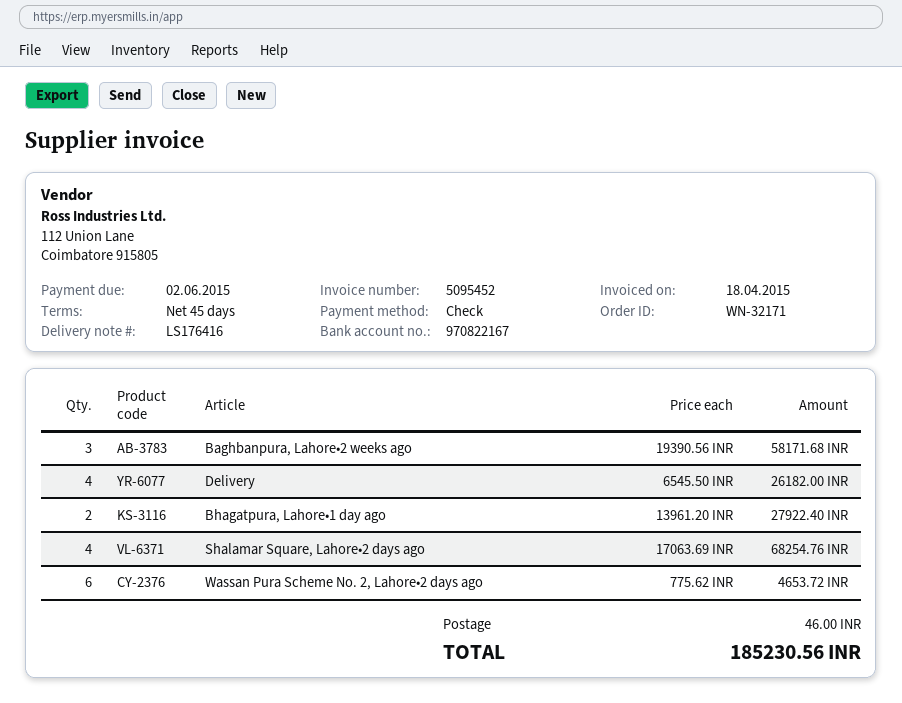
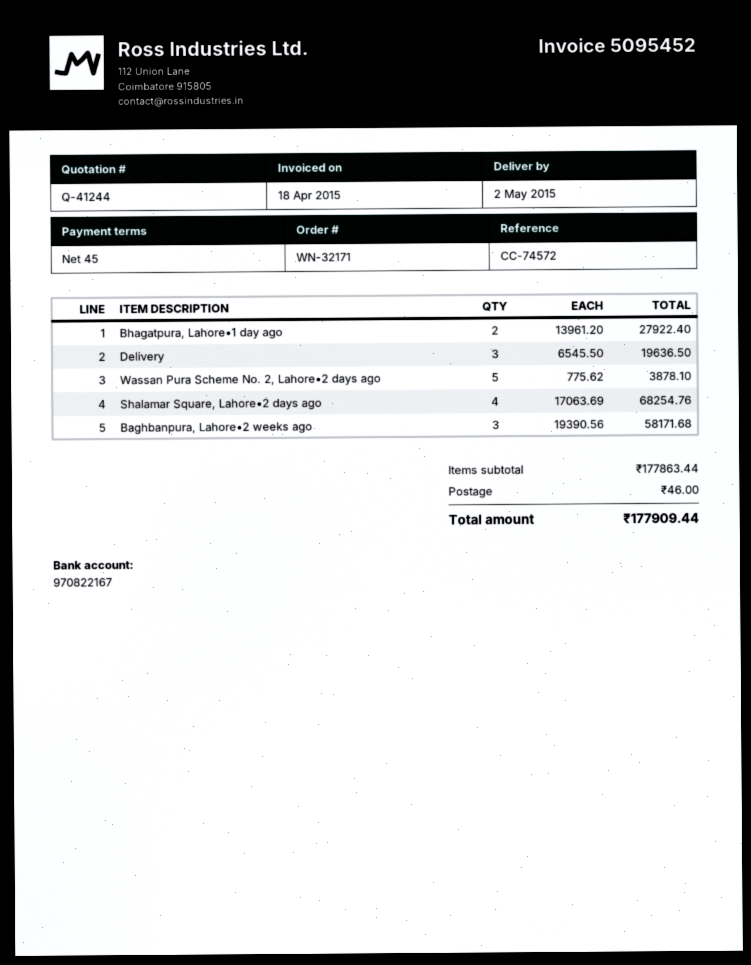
Delivery: 4 x 6545.50 = 26182.00 -> 3 x 6545.50 = 19636.50
Wassan Pura Scheme No. 2, Lahore•2 days ago: 6 x 775.62 = 4653.72 -> 5 x 775.62 = 3878.10
total: 185230.56 -> 177909.44

